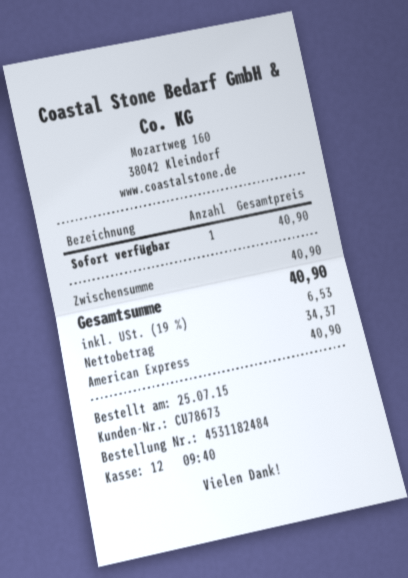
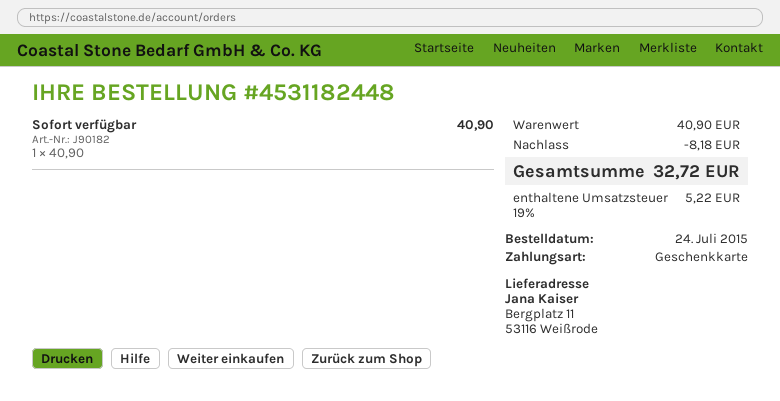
order number: 4531182484 -> 4531182448
order date: 2015-07-25 -> 2015-07-24
payment method: American Express -> gift card
discount: none -> 8.18
tax: 19% = 6.53 -> 19% = 5.22
total: 40.90 -> 32.72

